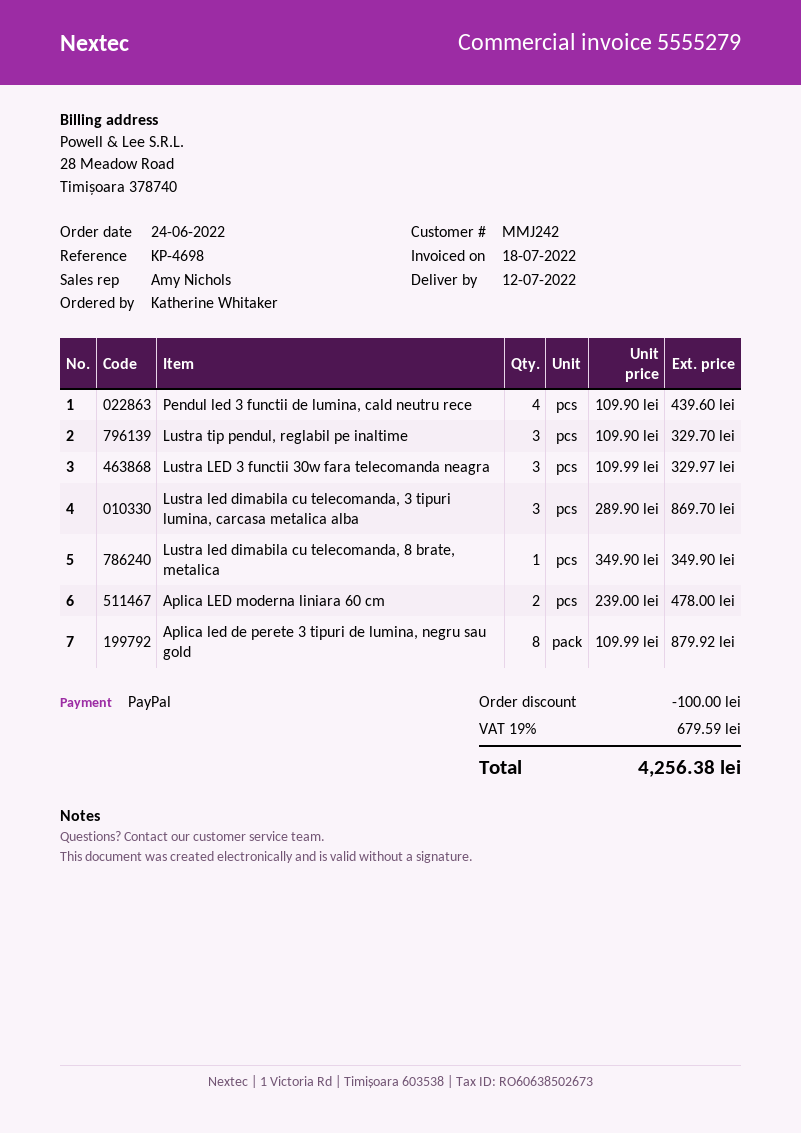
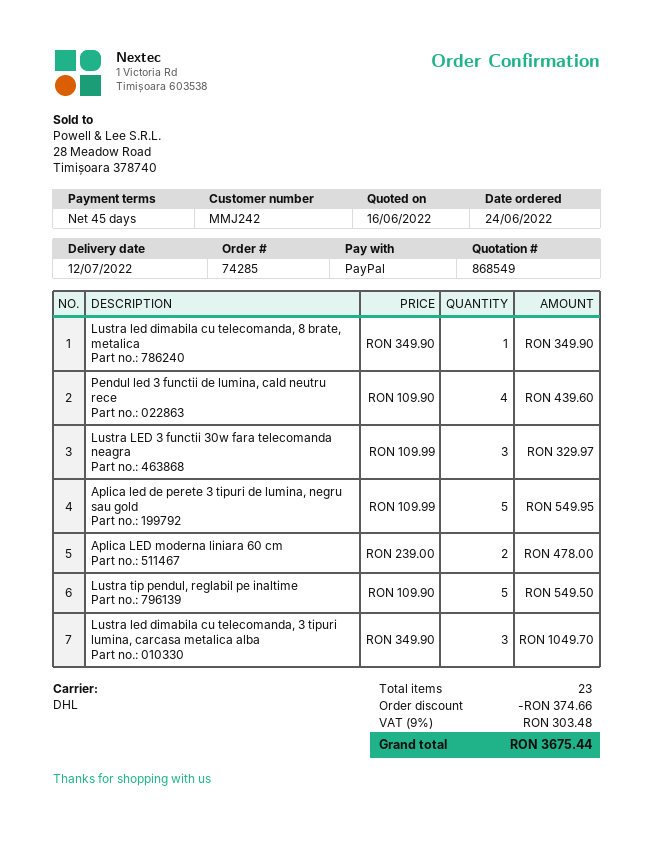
Lustra tip pendul, reglabil pe inaltime: 3 x 109.90 = 329.70 -> 5 x 109.90 = 549.50
Lustra led dimabila cu telecomanda, 3 tipuri lumina, carcasa metalica alba: 3 x 289.90 = 869.70 -> 3 x 349.90 = 1049.70
Aplica led de perete 3 tipuri de lumina, negru sau gold: 8 x 109.99 = 879.92 -> 5 x 109.99 = 549.95
discount: 100.00 -> 374.66
tax: 19% = 679.59 -> 9% = 303.48
total: 4256.38 -> 3675.44

